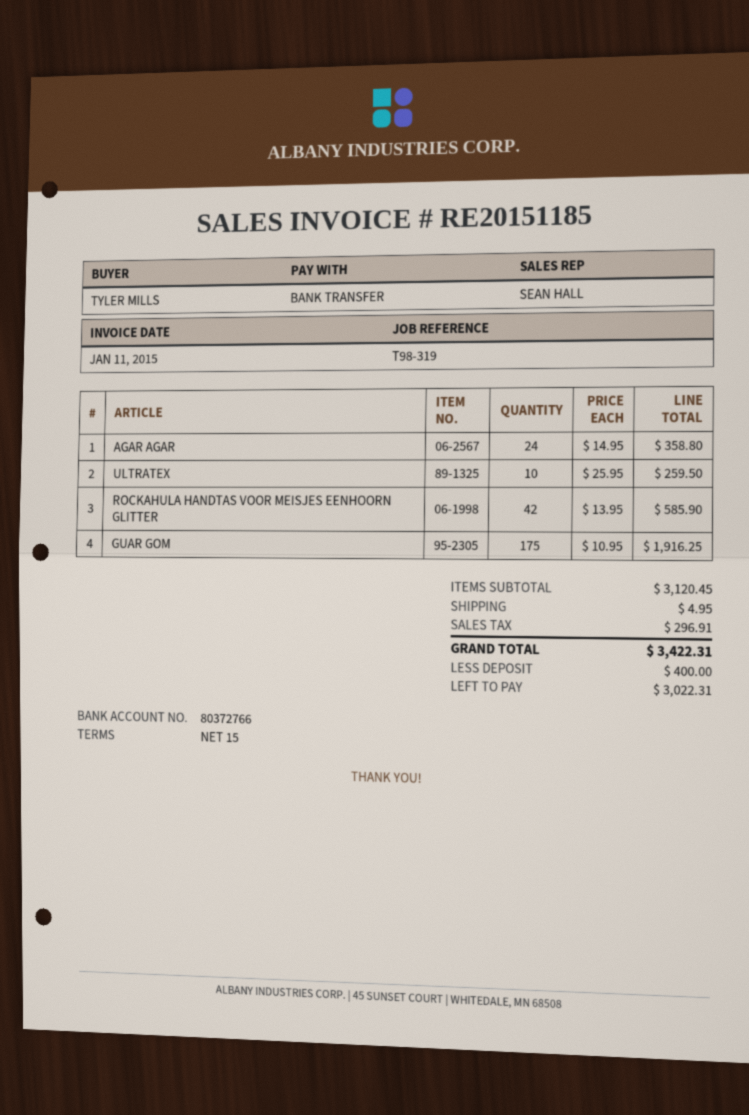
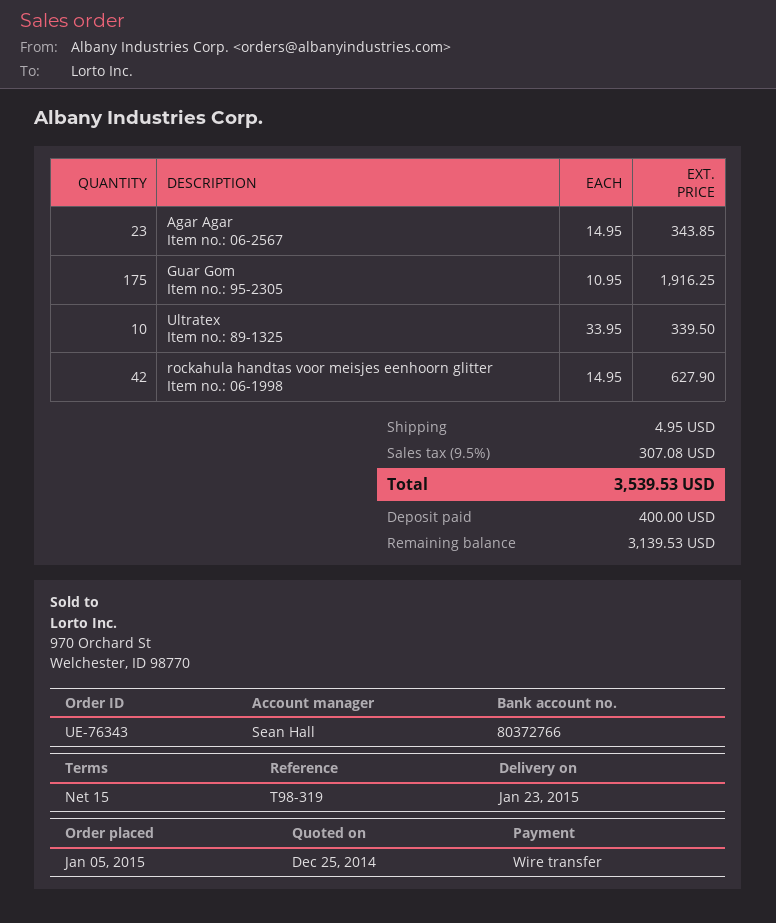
AGAR AGAR: 24 x 14.95 = 358.80 -> 23 x 14.95 = 343.85
ULTRATEX: 10 x 25.95 = 259.50 -> 10 x 33.95 = 339.50
ROCKAHULA HANDTAS VOOR MEISJES EENHOORN GLITTER: 42 x 13.95 = 585.90 -> 42 x 14.95 = 627.90
tax: 296.91 -> 307.08
total: 3422.31 -> 3539.53
balance: 3022.31 -> 3139.53

